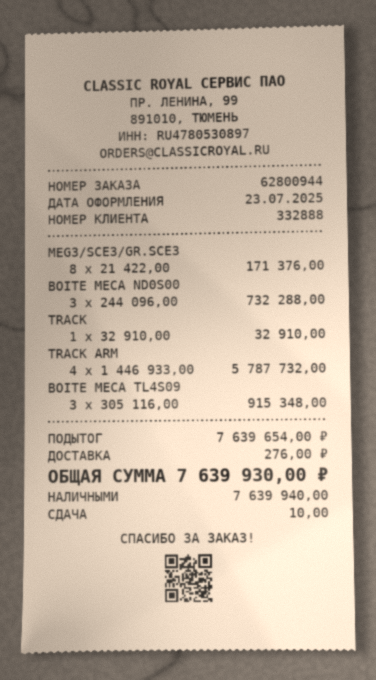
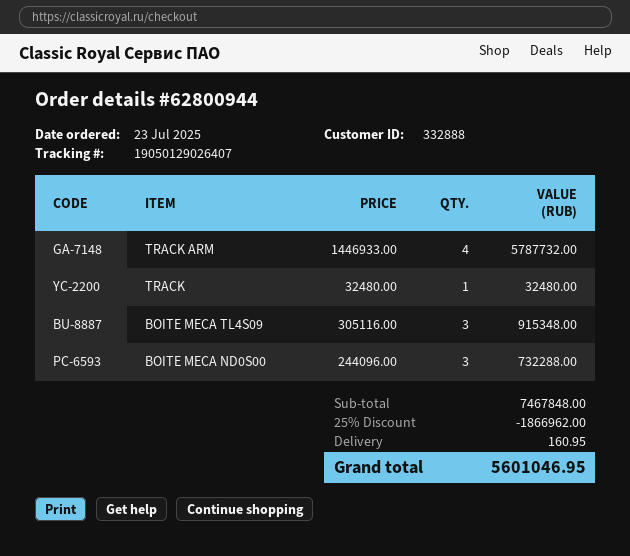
MEG3/SCE3/GR.SCE3: 8 x 21422.00 = 171376.00 -> none
TRACK: 1 x 32910.00 = 32910.00 -> 1 x 32480.00 = 32480.00
subtotal: 7639654.00 -> 7467848.00
discount: none -> 25% = 1866962.00
shipping: 276.00 -> 160.95
total: 7639930.00 -> 5601046.95

